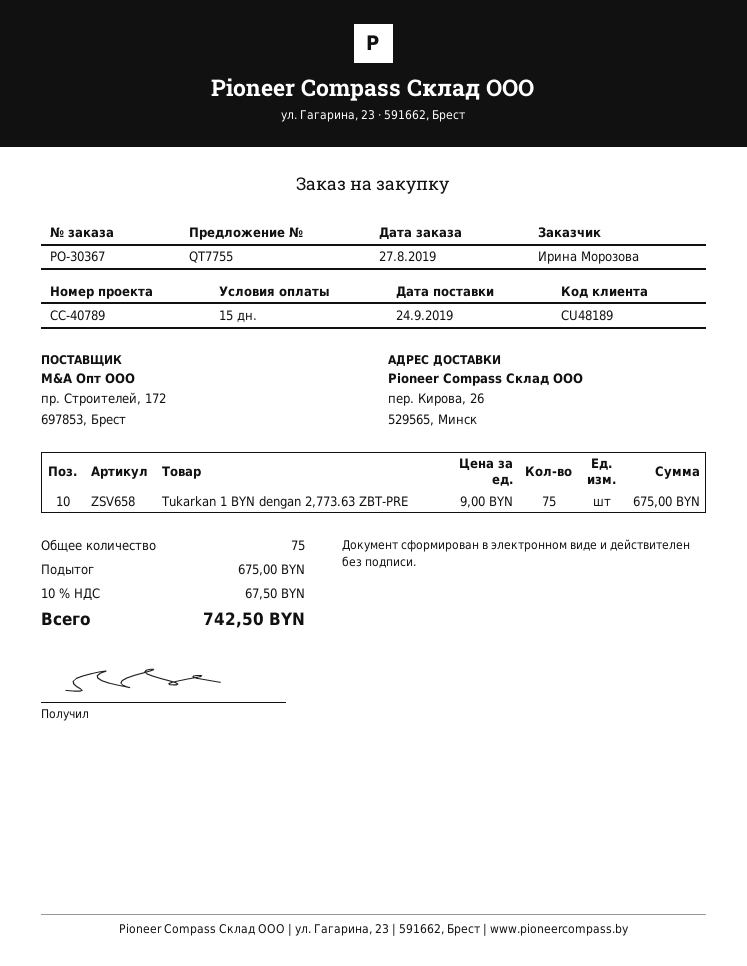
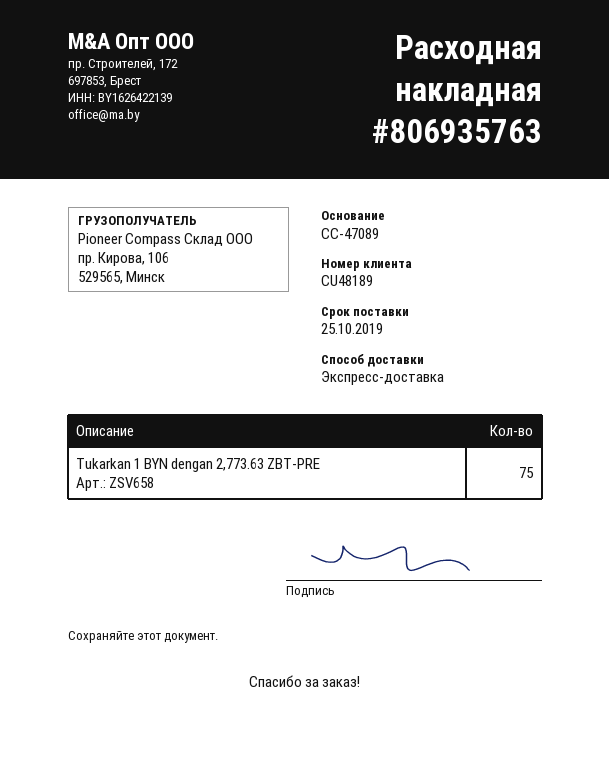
delivery date: 2019-09-24 -> 2019-10-25
reference: CC-40789 -> CC-47089
ship to: пер. Кирова, 26, 529565, Минск -> пр. Кирова, 106, 529565, Минск

